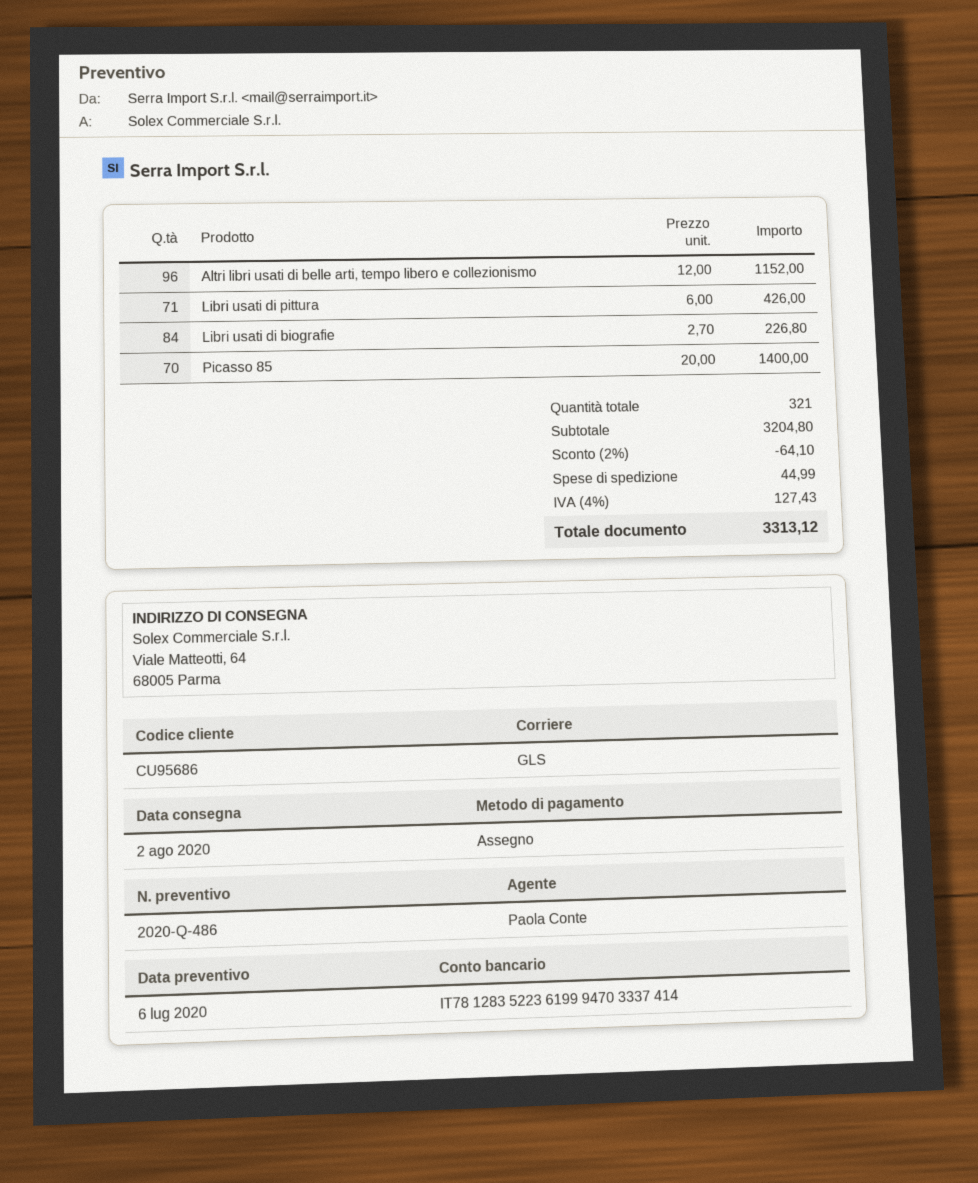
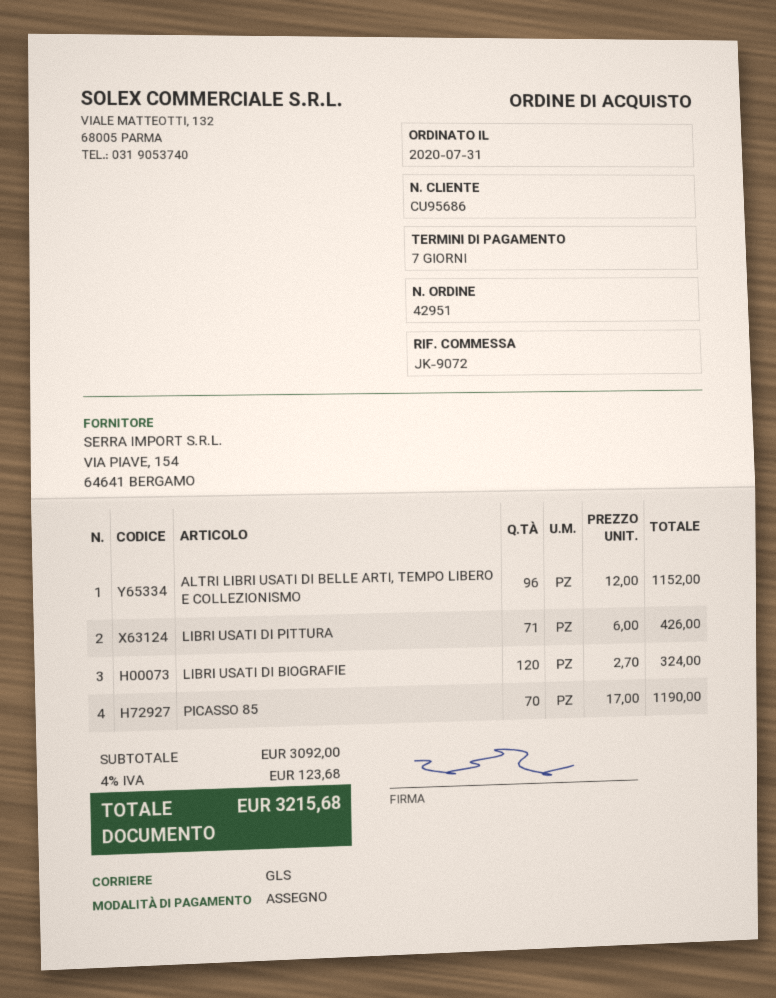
Libri usati di biografie: 84 x 2.70 = 226.80 -> 120 x 2.70 = 324.00
Picasso 85: 70 x 20.00 = 1400.00 -> 70 x 17.00 = 1190.00
subtotal: 3204.80 -> 3092.00
discount: 2% = 64.10 -> none
shipping: 44.99 -> none
tax: 4% = 127.43 -> 4% = 123.68
total: 3313.12 -> 3215.68

